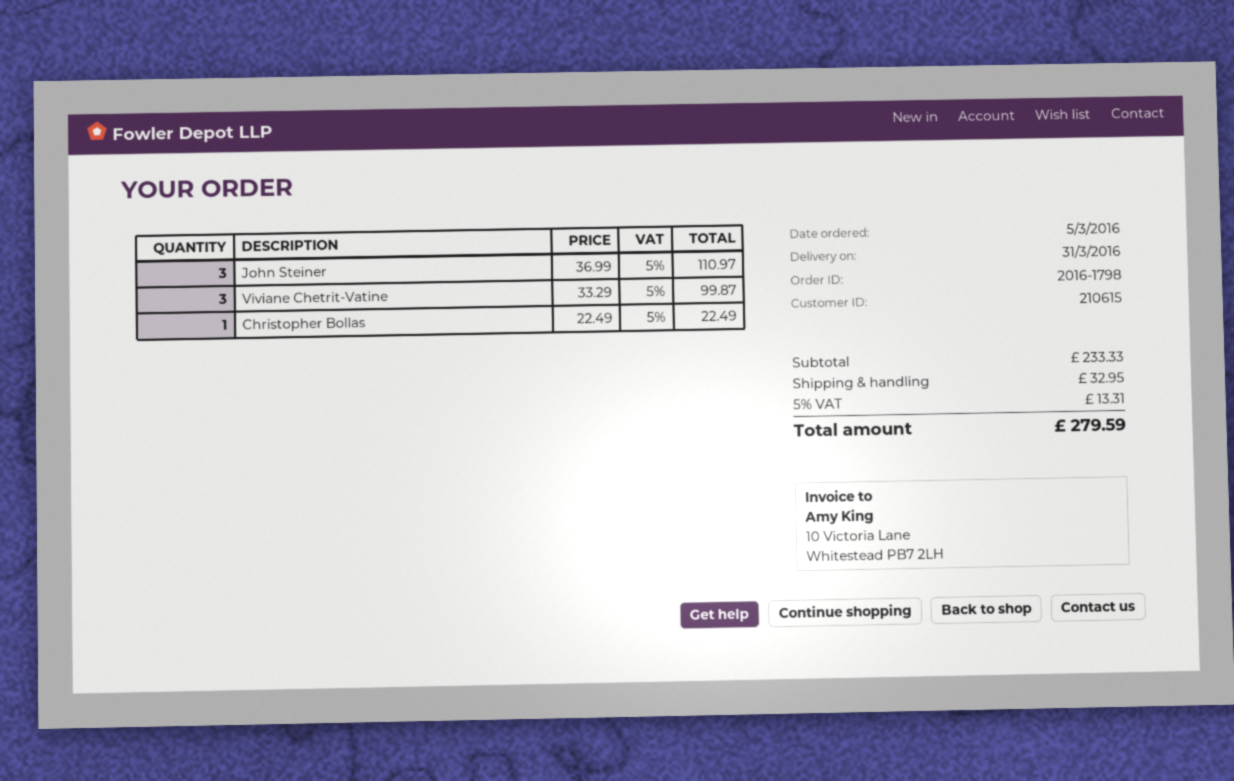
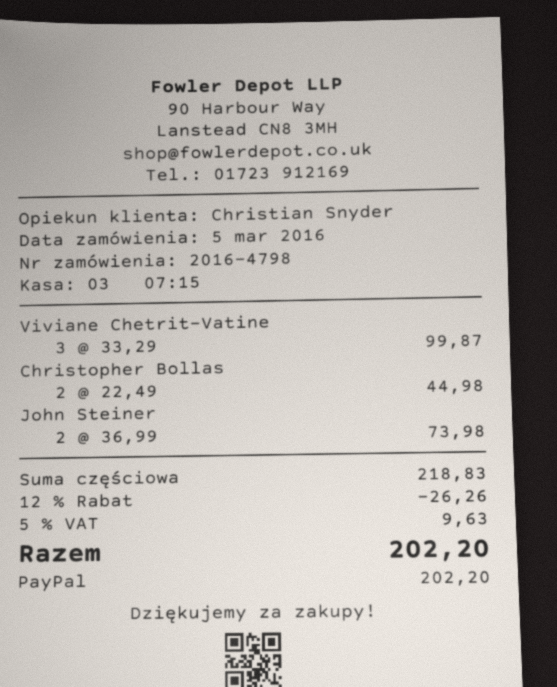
order number: 2016-1798 -> 2016-4798
John Steiner: 3 x 36.99 = 110.97 -> 2 x 36.99 = 73.98
Christopher Bollas: 1 x 22.49 = 22.49 -> 2 x 22.49 = 44.98
subtotal: 233.33 -> 218.83
discount: none -> 12% = 26.26
shipping: 32.95 -> none
tax: 5% = 13.31 -> 5% = 9.63
total: 279.59 -> 202.20

